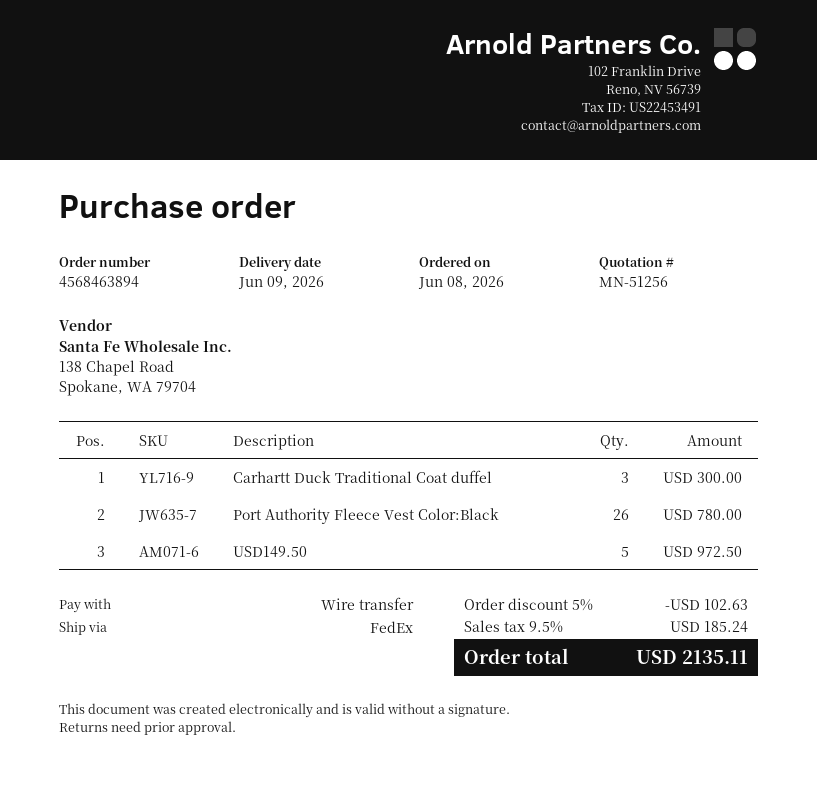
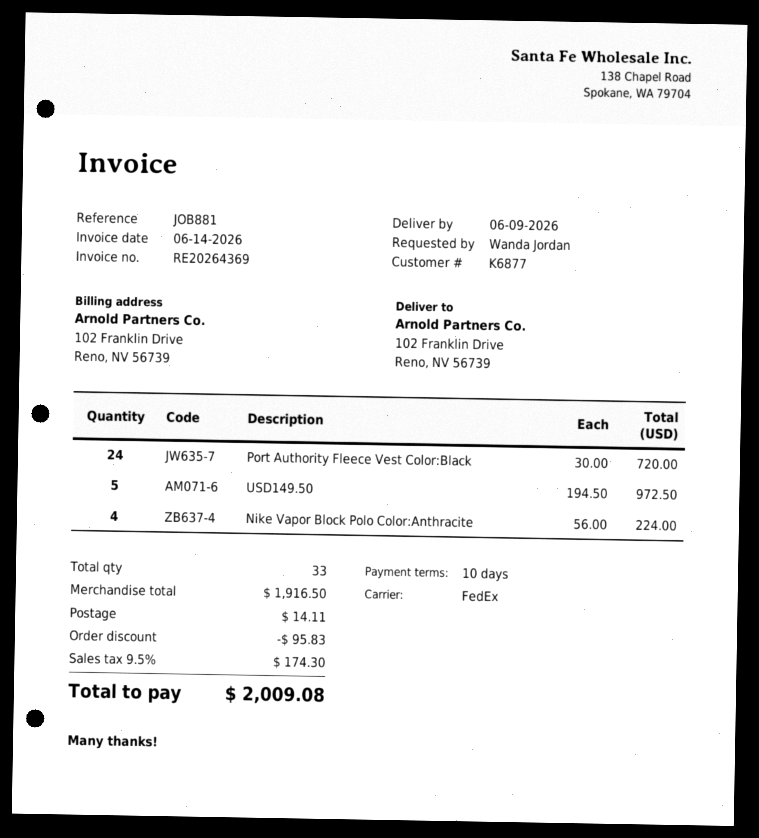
Carhartt Duck Traditional Coat duffel: 3 for 300.00 -> none
Port Authority Fleece Vest Color:Black: 26 for 780.00 -> 24 for 720.00
Nike Vapor Block Polo Color:Anthracite: none -> 4 for 224.00
discount: 102.63 -> 95.83
shipping: none -> 14.11
tax: 9.5% = 185.24 -> 9.5% = 174.30
total: 2135.11 -> 2009.08

